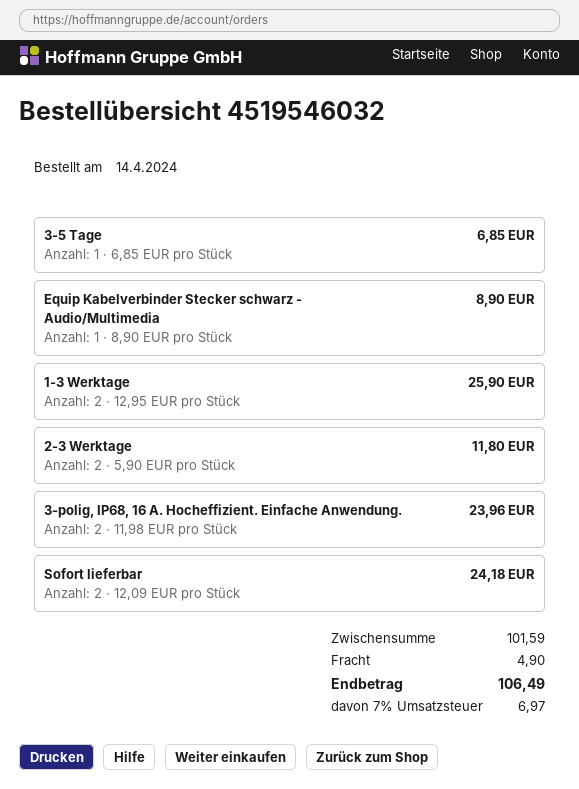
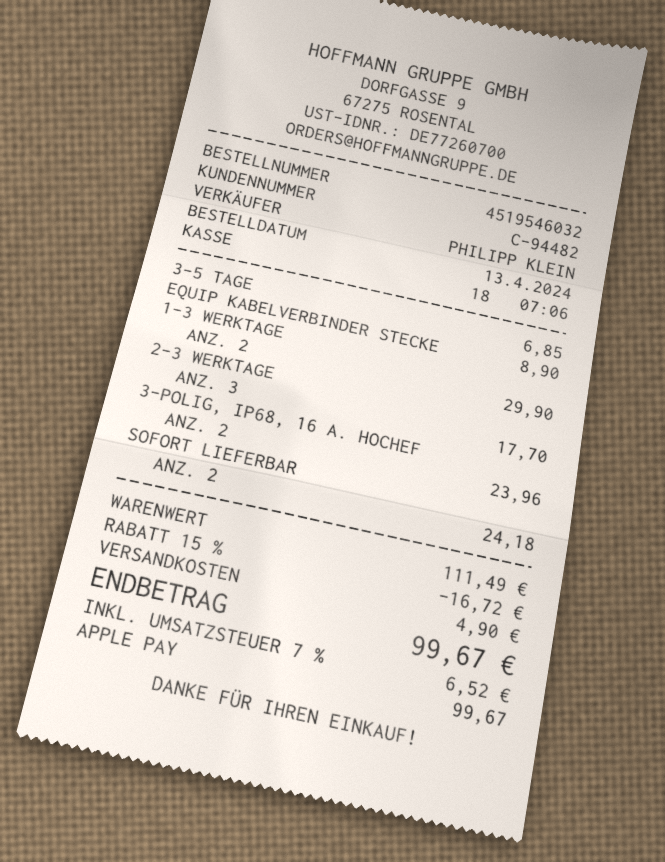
order date: 2024-04-14 -> 2024-04-13
1-3 Werktage: 2 for 25.90 -> 2 for 29.90
2-3 Werktage: 2 for 11.80 -> 3 for 17.70
subtotal: 101.59 -> 111.49
discount: none -> 15% = 16.72
tax: 7% = 6.97 -> 7% = 6.52
total: 106.49 -> 99.67

